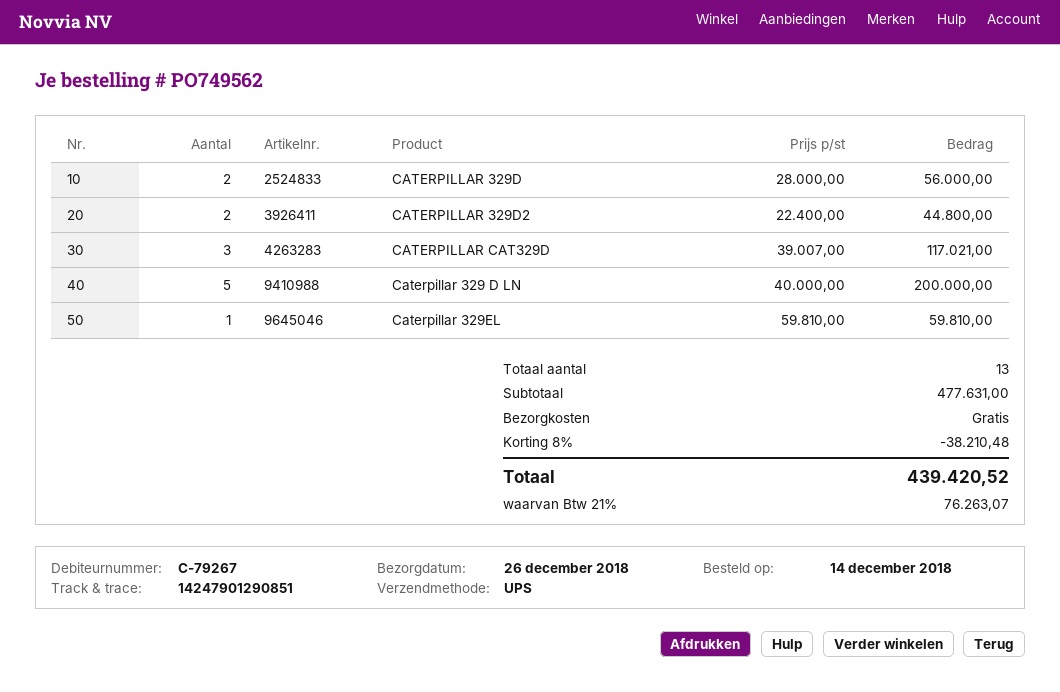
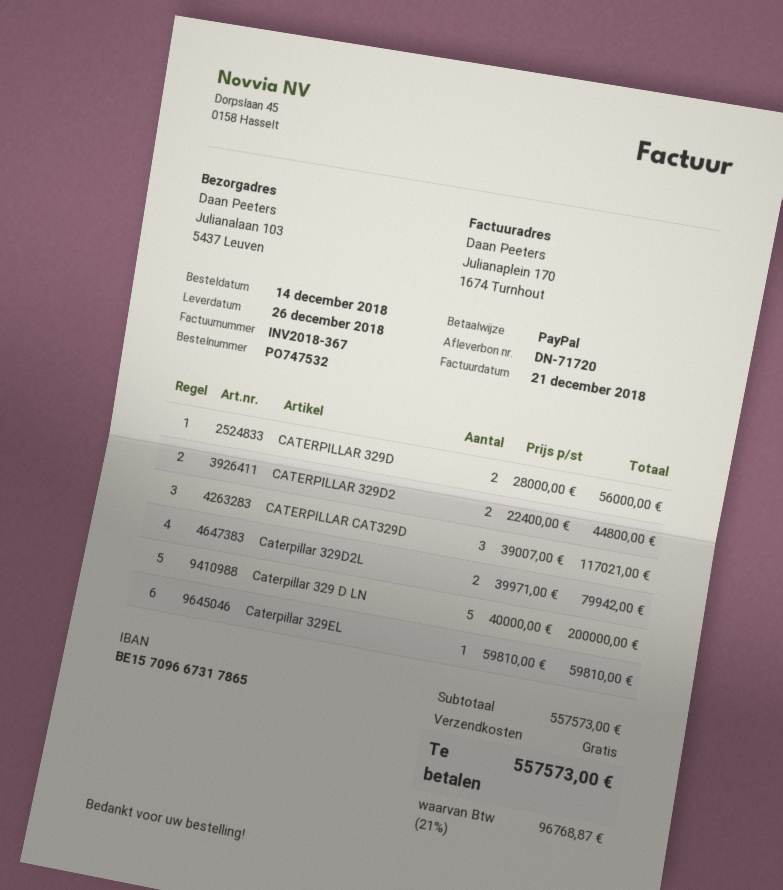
order number: PO749562 -> PO747532
Caterpillar 329D2L: none -> 2 x 39971.00 = 79942.00
subtotal: 477631.00 -> 557573.00
discount: 8% = 38210.48 -> none
tax: 21% = 76263.07 -> 21% = 96768.87
total: 439420.52 -> 557573.00

